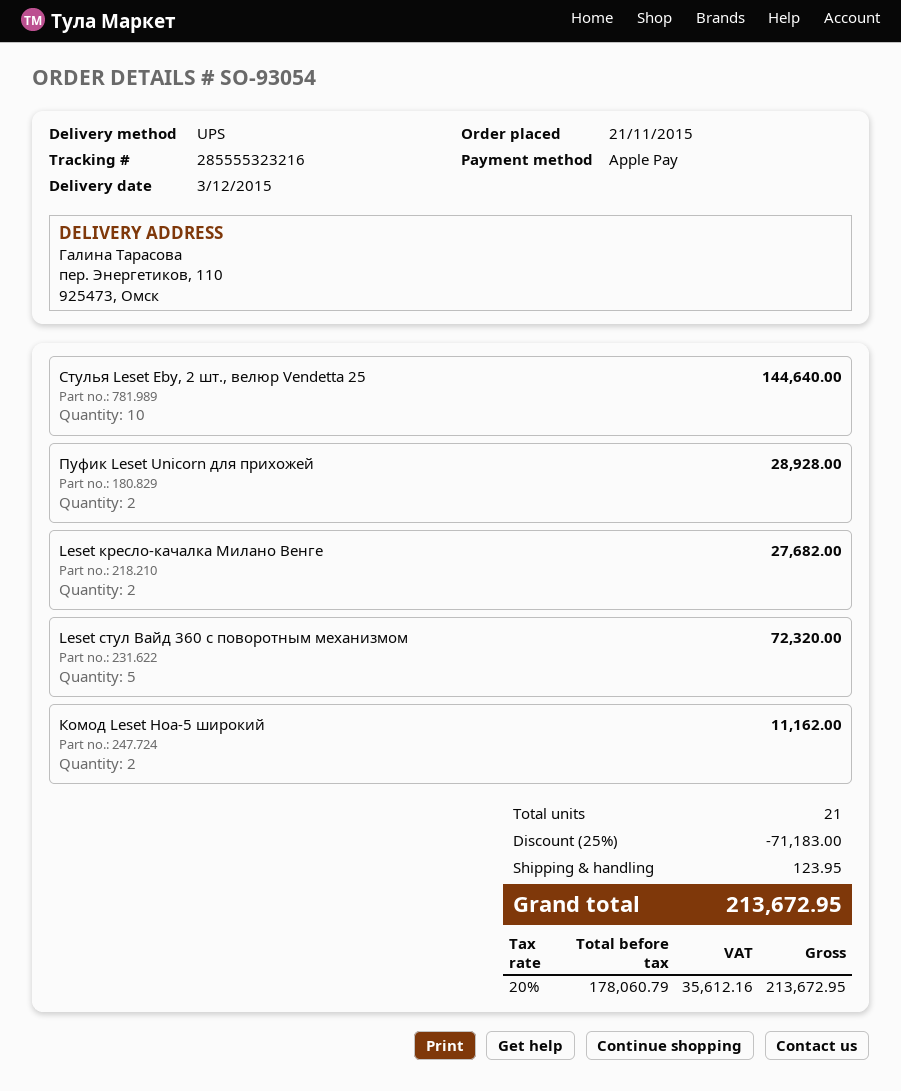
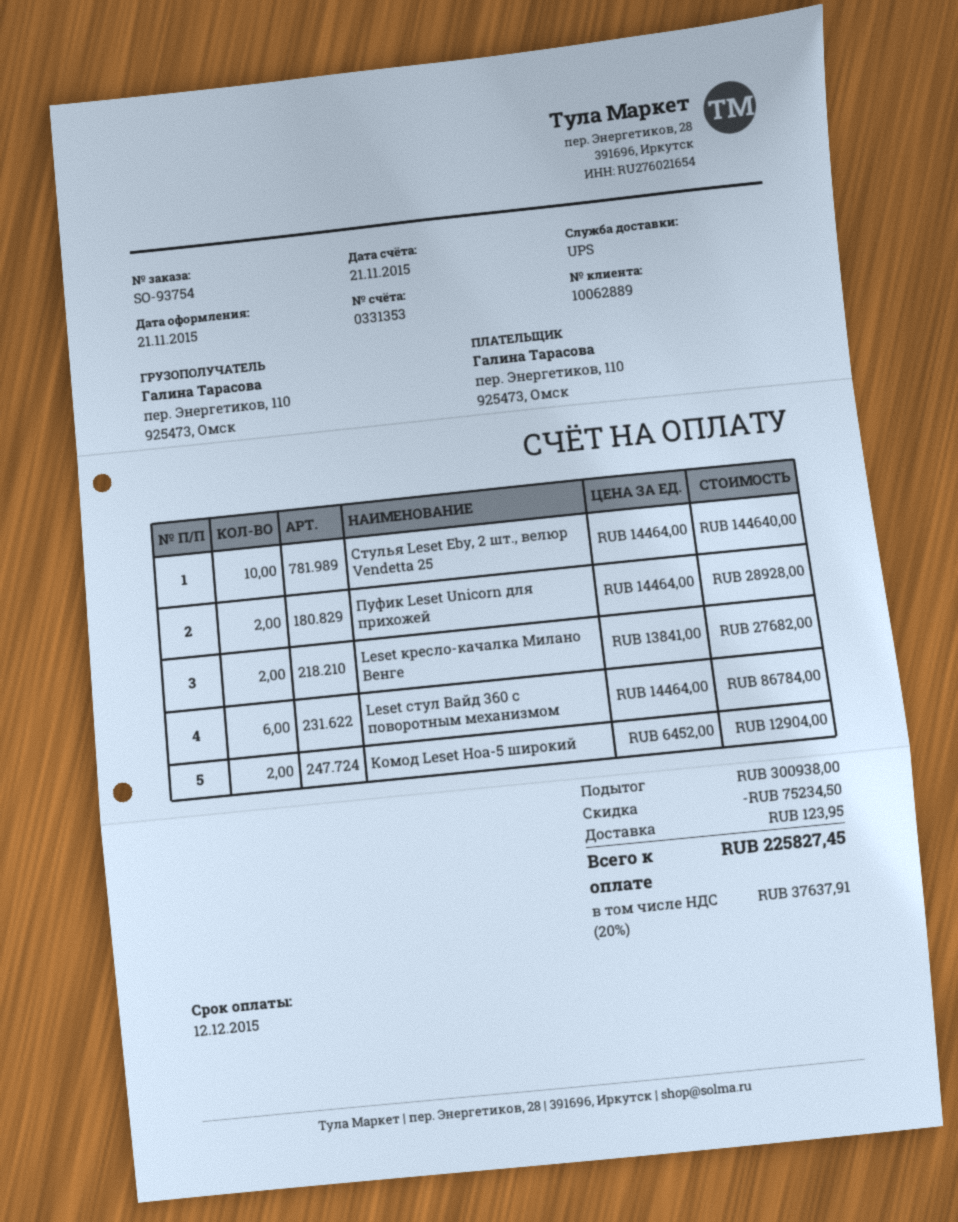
order number: SO-93054 -> SO-93754
Leset стул Вайд 360 с поворотным механизмом: 5 for 72320.00 -> 6 for 86784.00
Комод Leset Ноа-5 широкий: 2 for 11162.00 -> 2 for 12904.00
discount: 71183.00 -> 75234.50
tax: 20% = 35612.16 -> 20% = 37637.91
total: 213672.95 -> 225827.45

